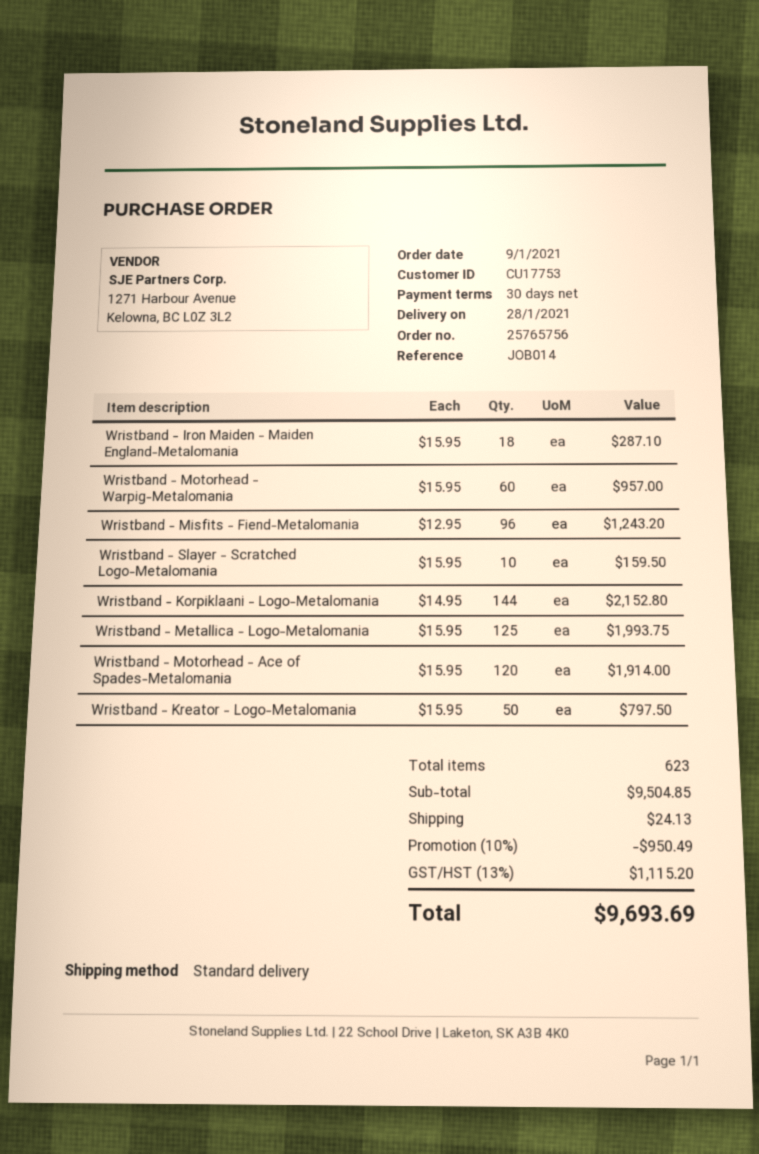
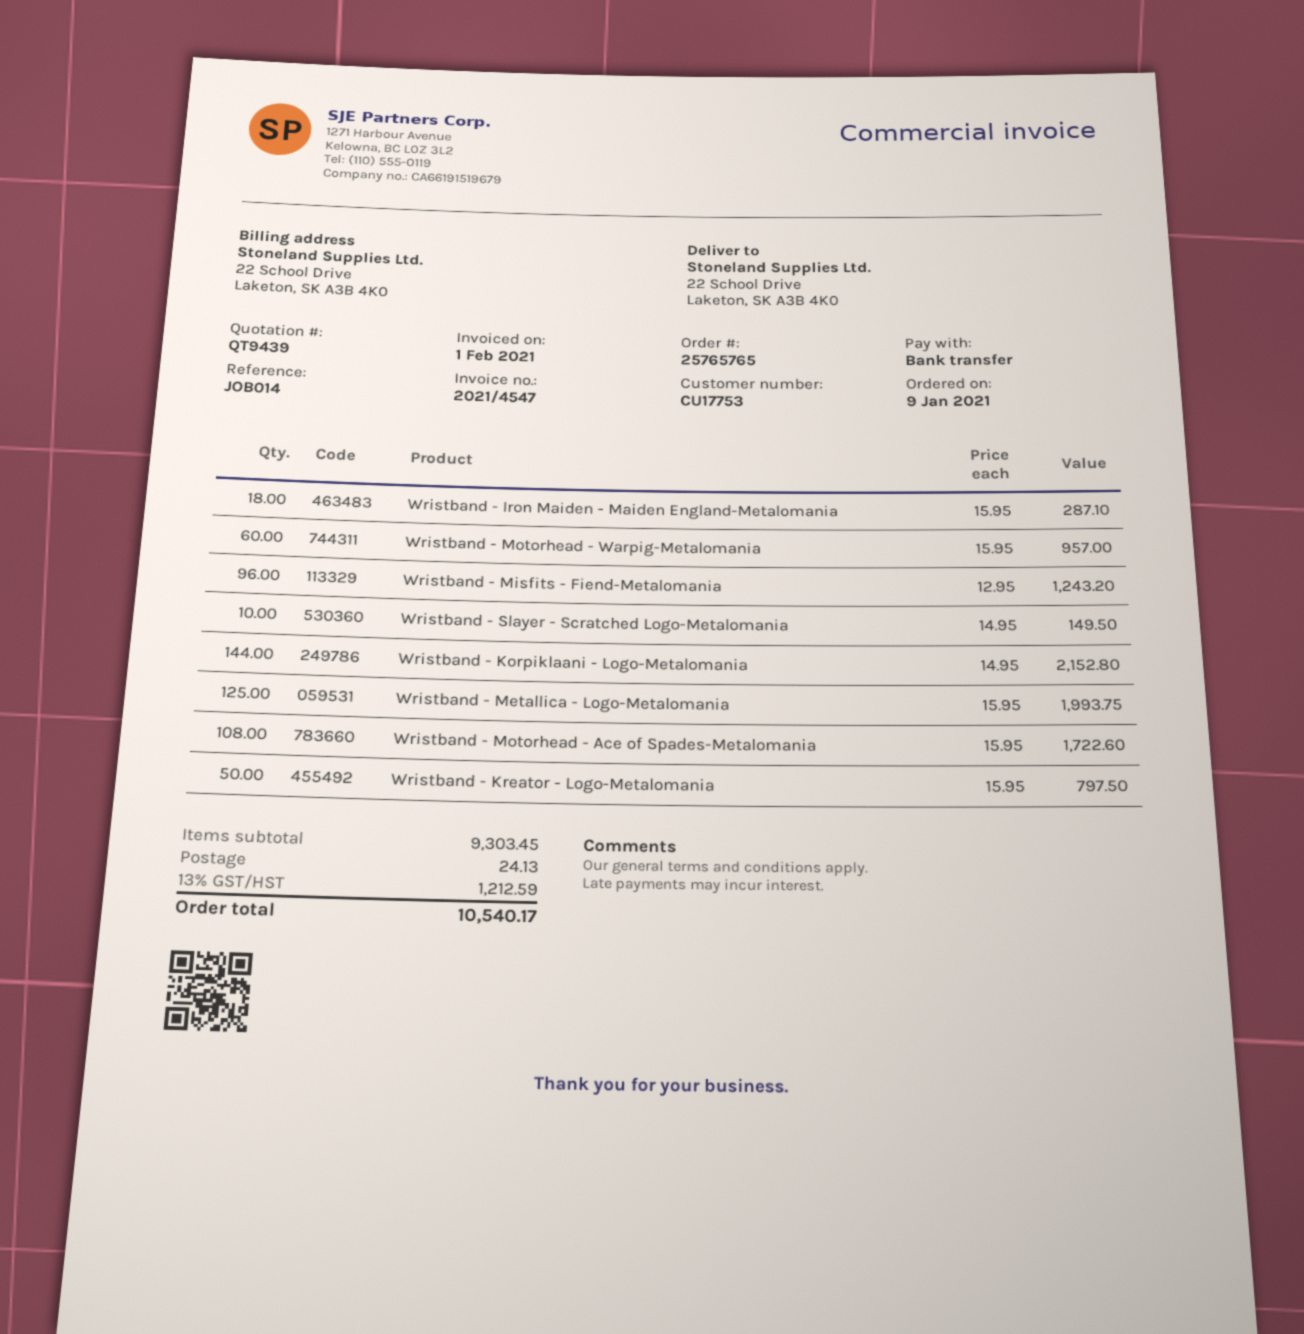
order number: 25765756 -> 25765765
Wristband - Slayer - Scratched Logo-Metalomania: 10 x 15.95 = 159.50 -> 10 x 14.95 = 149.50
Wristband - Motorhead - Ace of Spades-Metalomania: 120 x 15.95 = 1914.00 -> 108 x 15.95 = 1722.60
subtotal: 9504.85 -> 9303.45
discount: 10% = 950.49 -> none
tax: 13% = 1115.20 -> 13% = 1212.59
total: 9693.69 -> 10540.17

